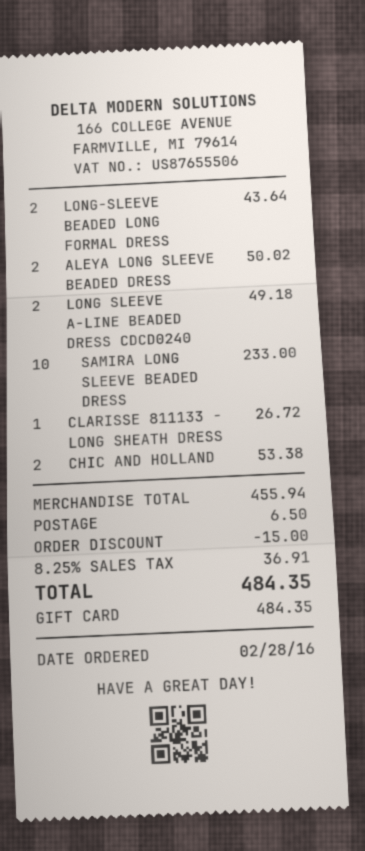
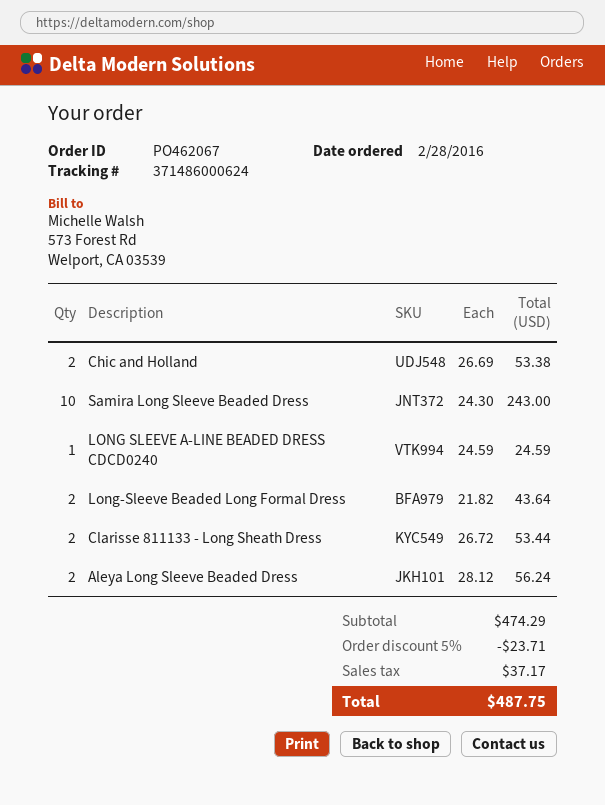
ALEYA LONG SLEEVE BEADED DRESS: 2 for 50.02 -> 2 for 56.24
LONG SLEEVE A-LINE BEADED DRESS CDCD0240: 2 for 49.18 -> 1 for 24.59
SAMIRA LONG SLEEVE BEADED DRESS: 10 for 233.00 -> 10 for 243.00
CLARISSE 811133 - LONG SHEATH DRESS: 1 for 26.72 -> 2 for 53.44
subtotal: 455.94 -> 474.29
discount: 15.00 -> 23.71
shipping: 6.50 -> none
tax: 36.91 -> 37.17
total: 484.35 -> 487.75

